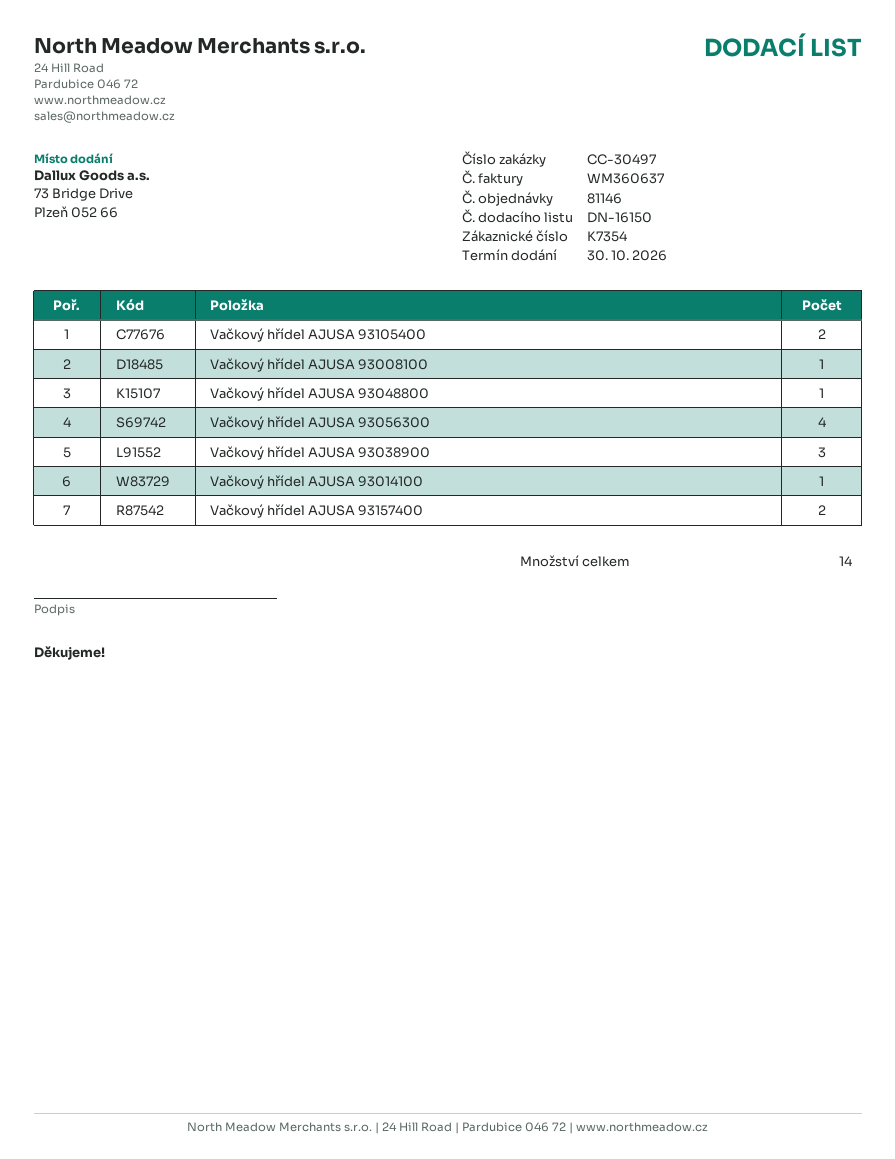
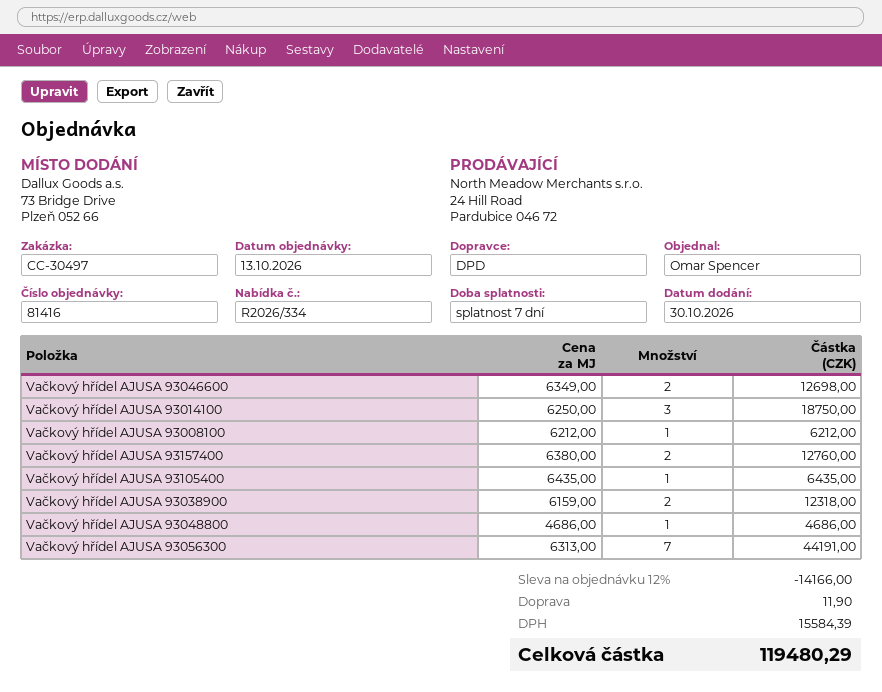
order number: 81146 -> 81416
Vačkový hřídel AJUSA 93105400: 2 -> 1
Vačkový hřídel AJUSA 93056300: 4 -> 7
Vačkový hřídel AJUSA 93038900: 3 -> 2
Vačkový hřídel AJUSA 93014100: 1 -> 3
Vačkový hřídel AJUSA 93046600: none -> 2

